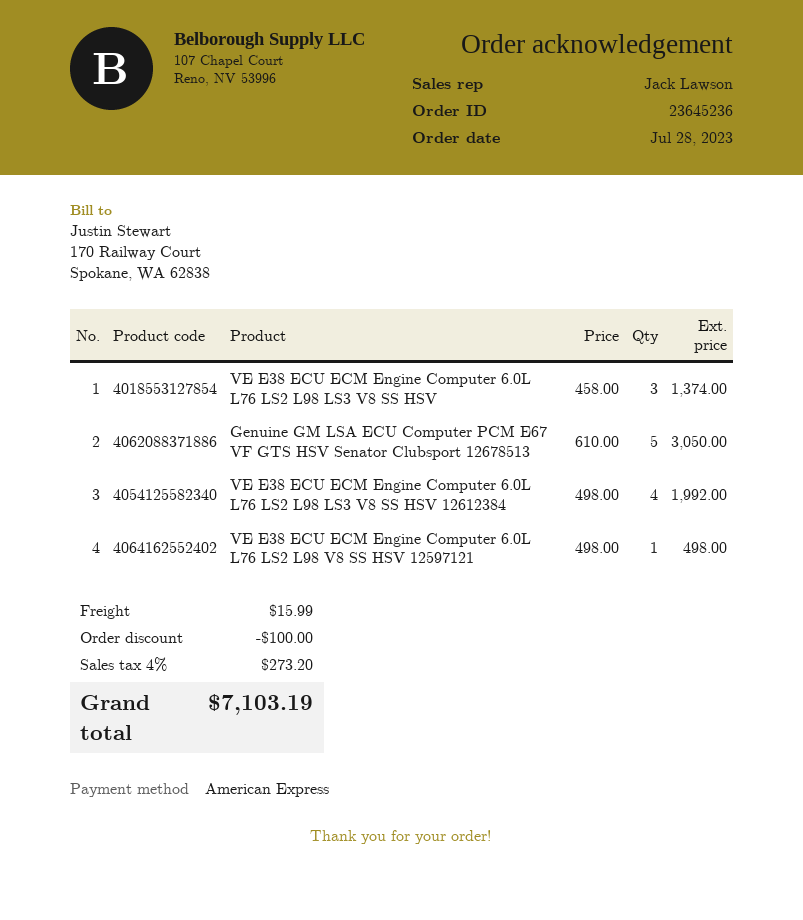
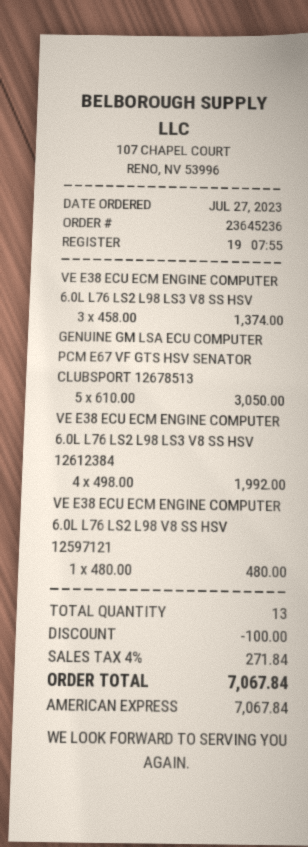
order date: 2023-07-28 -> 2023-07-27
VE E38 ECU ECM Engine Computer 6.0L L76 LS2 L98 V8 SS HSV 12597121: 1 x 498.00 = 498.00 -> 1 x 480.00 = 480.00
shipping: 15.99 -> none
tax: 4% = 273.20 -> 4% = 271.84
total: 7103.19 -> 7067.84

